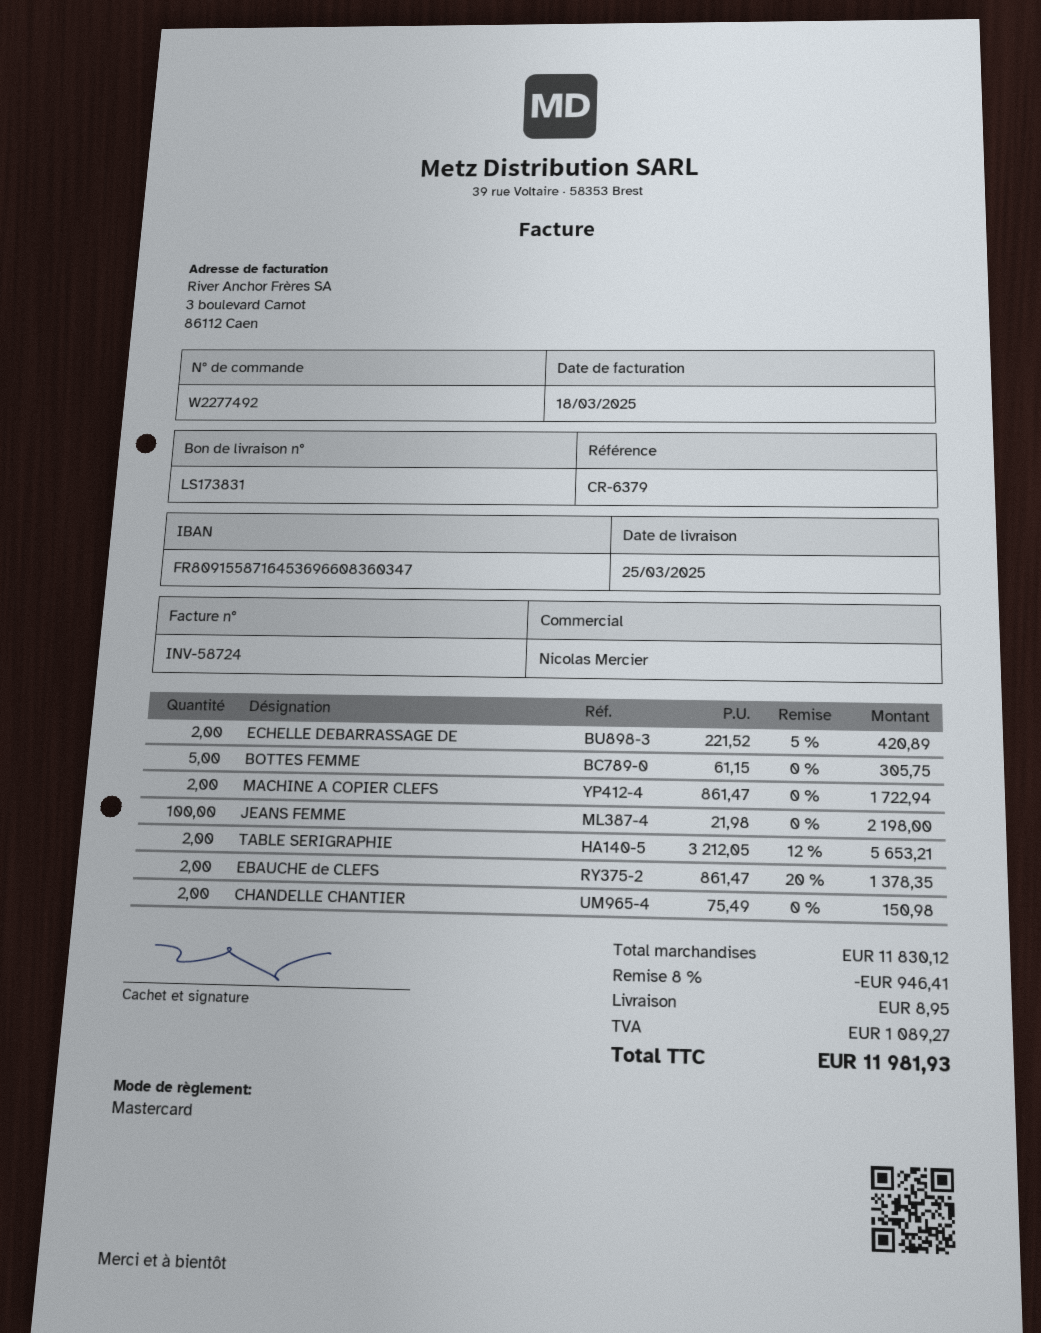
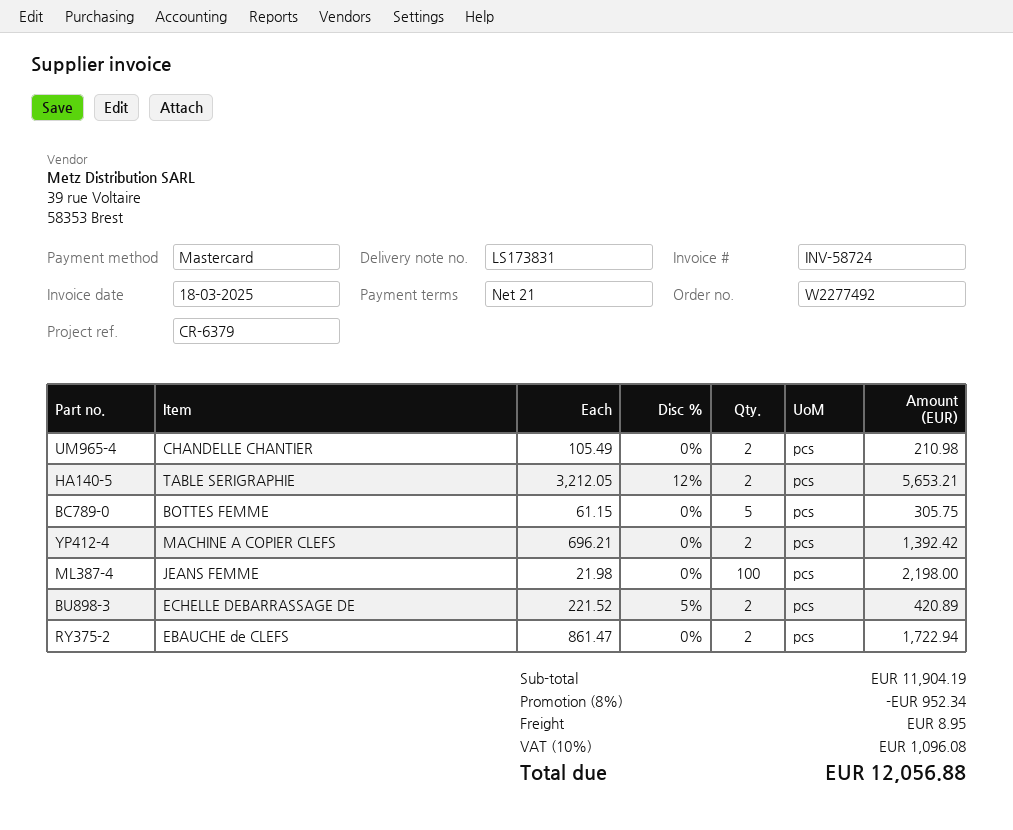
MACHINE A COPIER CLEFS: 2 x 861.47 = 1722.94 -> 2 x 696.21 = 1392.42
EBAUCHE de CLEFS: 2 x 861.47 - 20% = 1378.35 -> 2 x 861.47 = 1722.94
CHANDELLE CHANTIER: 2 x 75.49 = 150.98 -> 2 x 105.49 = 210.98
subtotal: 11830.12 -> 11904.19
discount: 8% = 946.41 -> 8% = 952.34
tax: 1089.27 -> 1096.08
total: 11981.93 -> 12056.88

